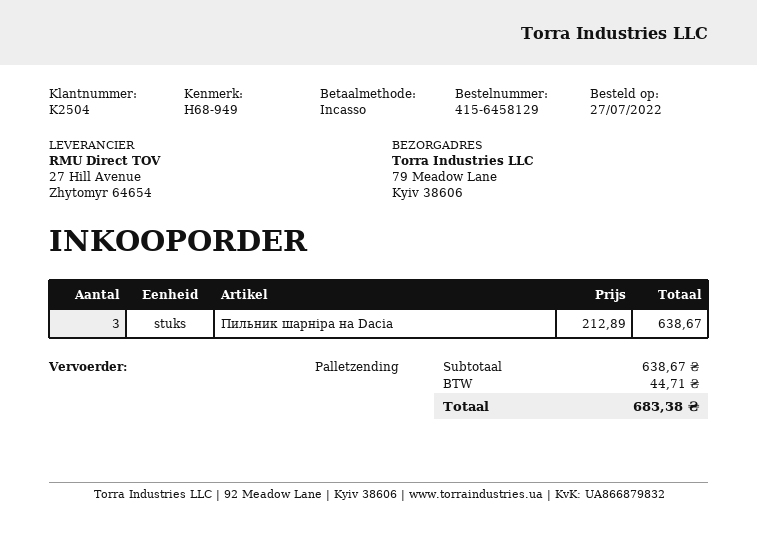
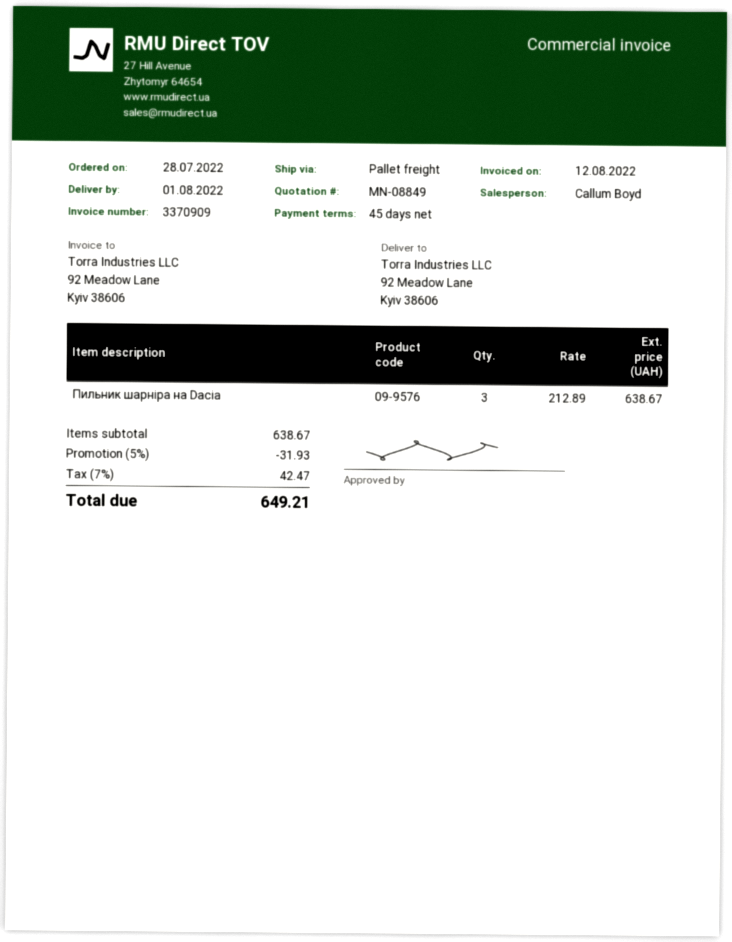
order date: 2022-07-27 -> 2022-07-28
ship to: 79 Meadow Lane, Kyiv 38606 -> 92 Meadow Lane, Kyiv 38606
discount: none -> 5% = 31.93
tax: 44.71 -> 42.47
total: 683.38 -> 649.21

